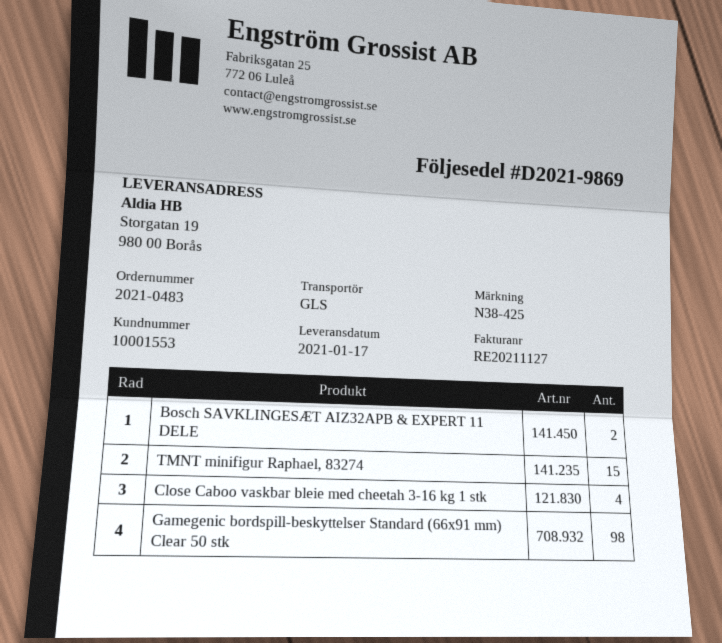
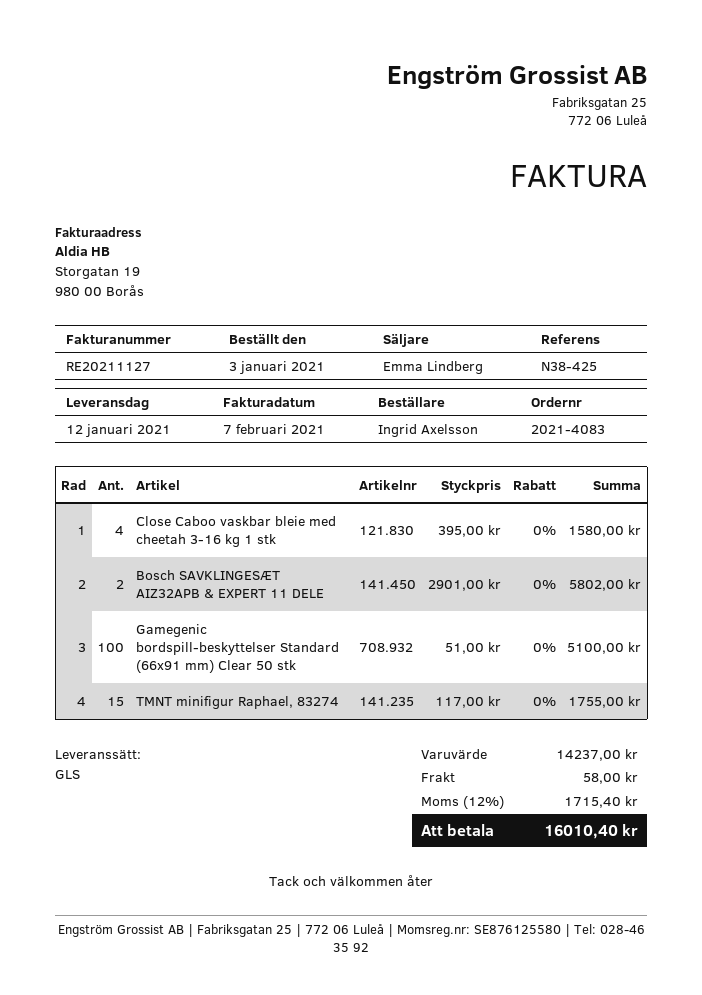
order number: 2021-0483 -> 2021-4083
delivery date: 2021-01-17 -> 2021-01-12
Gamegenic bordspill-beskyttelser Standard (66x91 mm) Clear 50 stk: 98 -> 100

